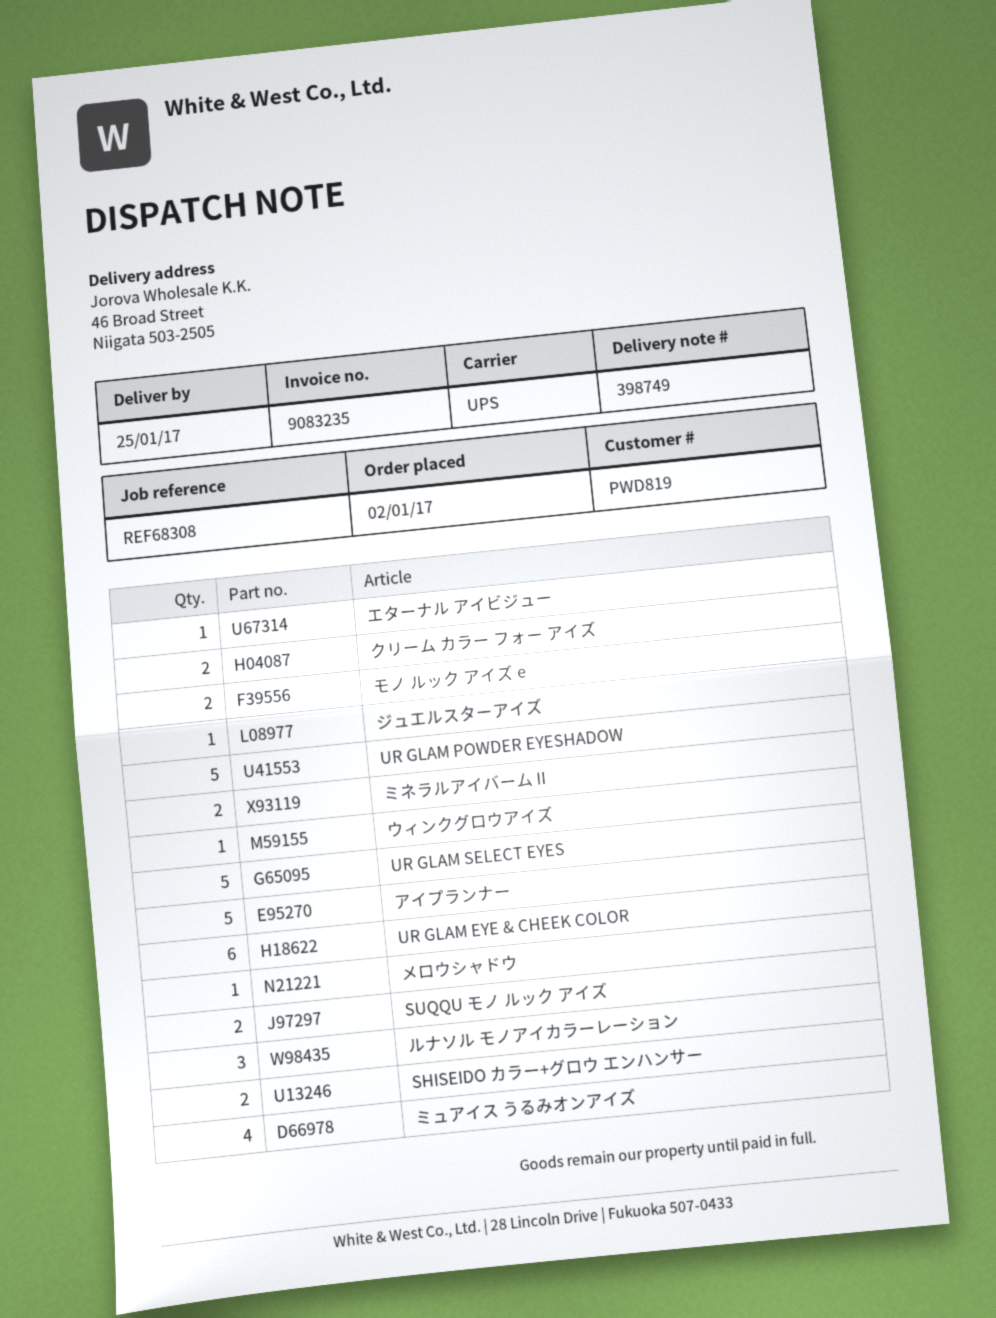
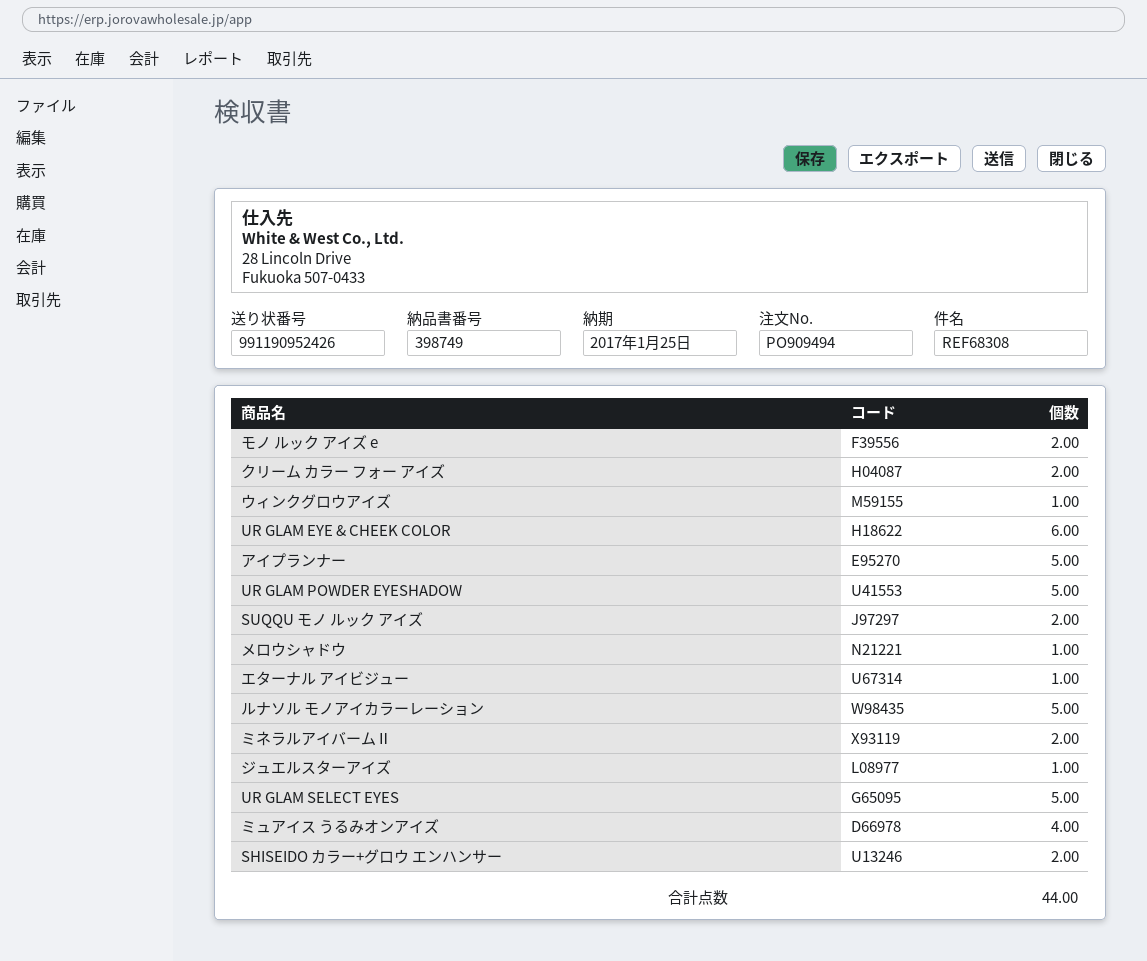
ルナソル モノアイカラーレーション: 3 -> 5

